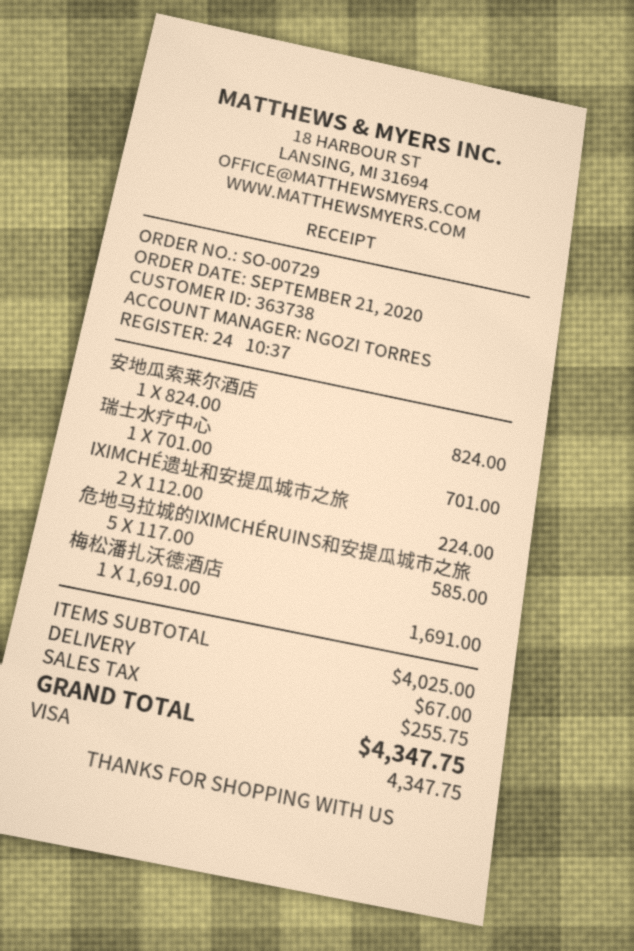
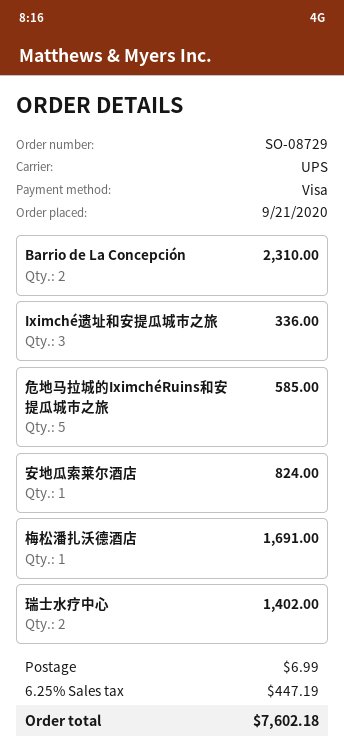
order number: SO-00729 -> SO-08729
瑞士水疗中心: 1 for 701.00 -> 2 for 1402.00
IXIMCHÉ遗址和安提瓜城市之旅: 2 for 224.00 -> 3 for 336.00
Barrio de La Concepción: none -> 2 for 2310.00
shipping: 67.00 -> 6.99
tax: 255.75 -> 447.19
total: 4347.75 -> 7602.18

